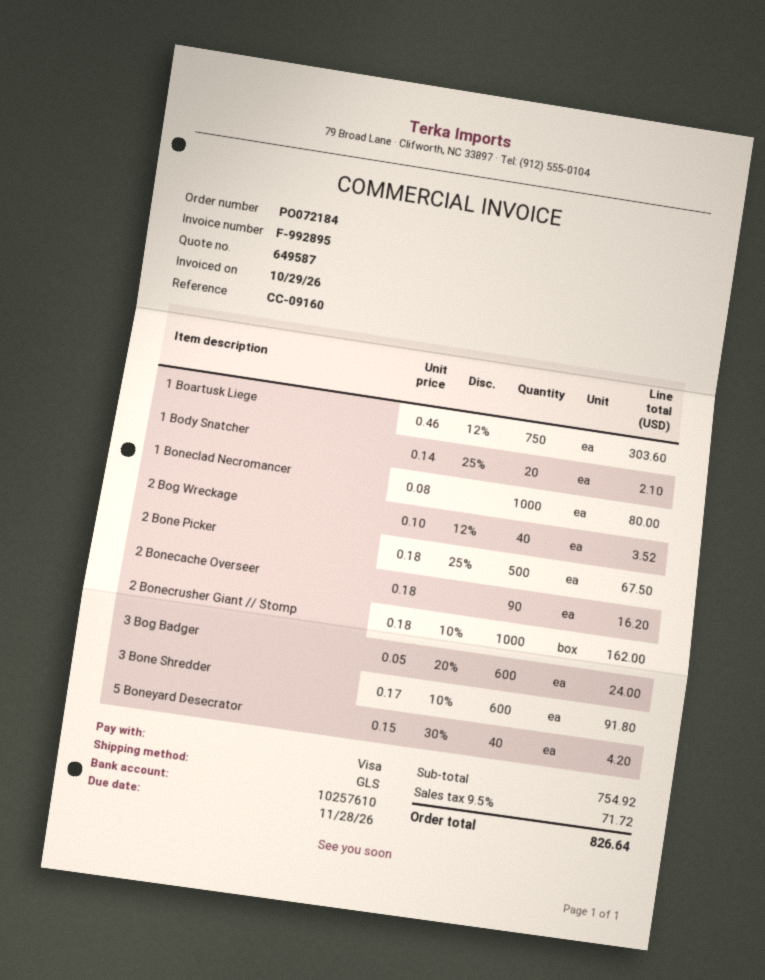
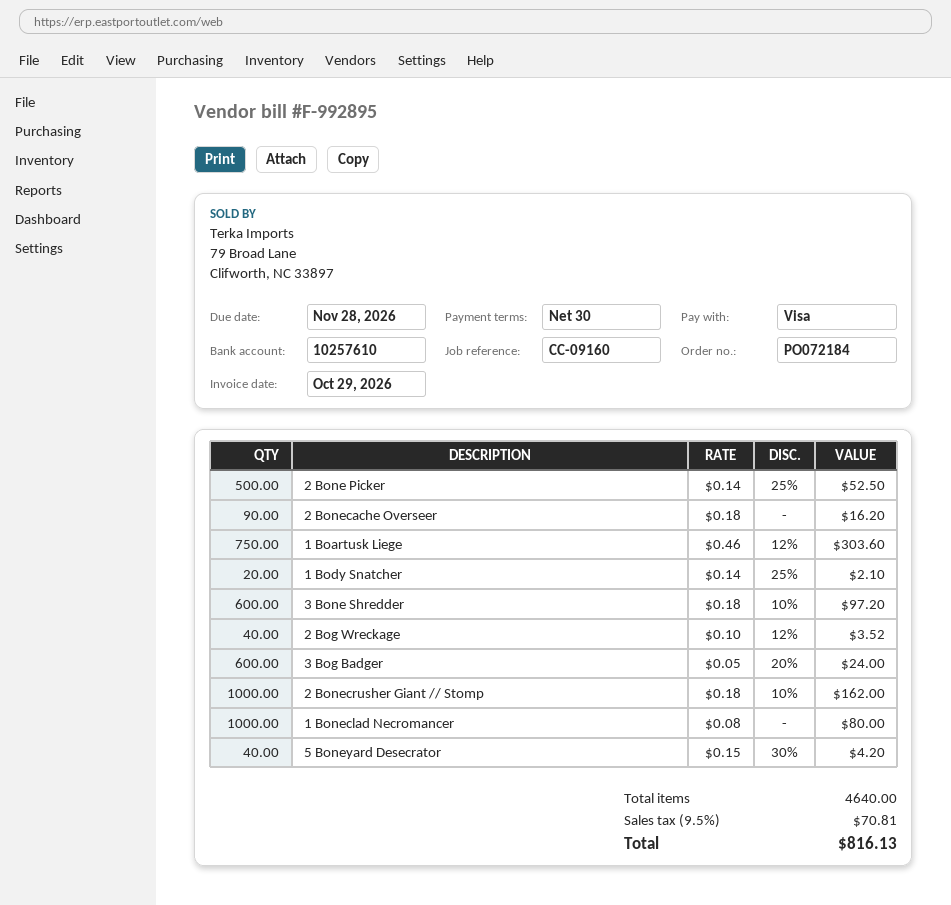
2 Bone Picker: 500 x 0.18 - 25% = 67.50 -> 500 x 0.14 - 25% = 52.50
3 Bone Shredder: 600 x 0.17 - 10% = 91.80 -> 600 x 0.18 - 10% = 97.20
tax: 9.5% = 71.72 -> 9.5% = 70.81
total: 826.64 -> 816.13

